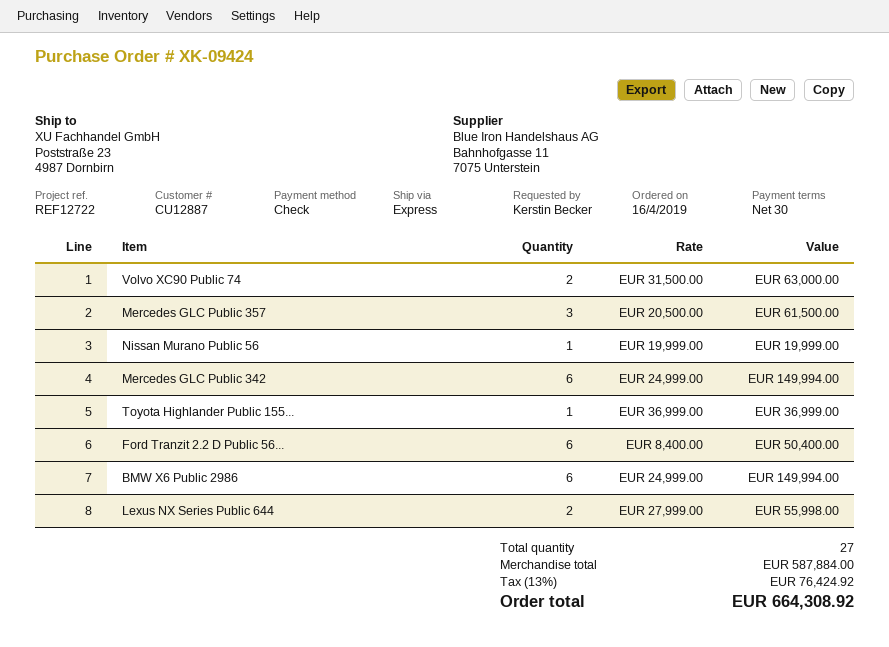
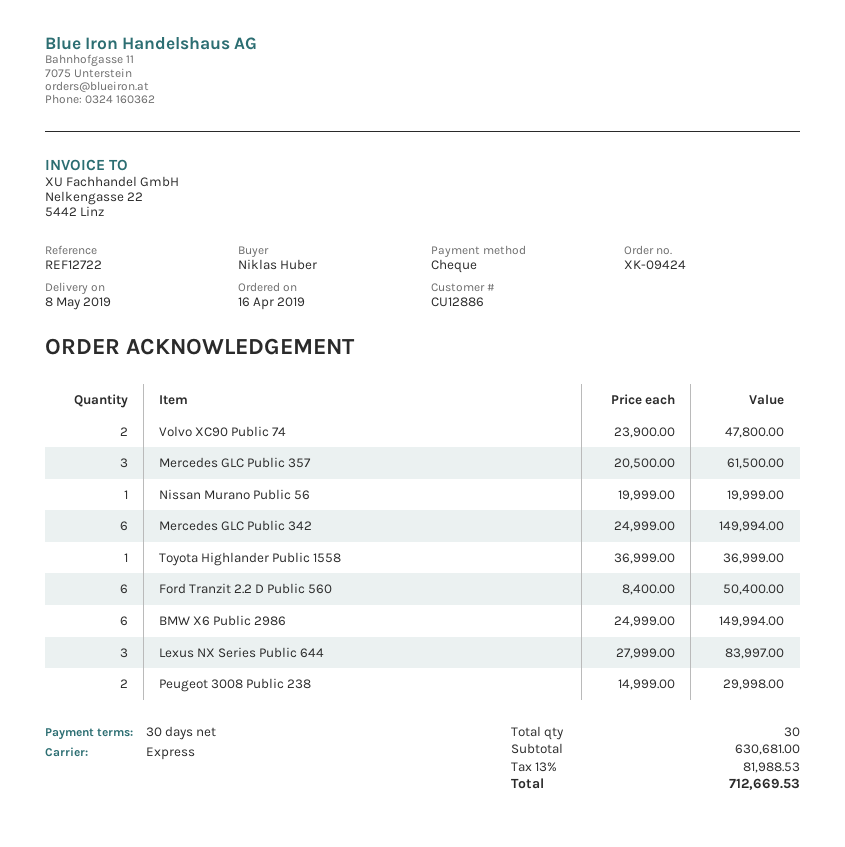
customer number: CU12887 -> CU12886
ordered by: Kerstin Becker -> Niklas Huber
Volvo XC90 Public 74: 2 x 31500.00 = 63000.00 -> 2 x 23900.00 = 47800.00
Lexus NX Series Public 644: 2 x 27999.00 = 55998.00 -> 3 x 27999.00 = 83997.00
Peugeot 3008 Public 238: none -> 2 x 14999.00 = 29998.00
total quantity: 27 -> 30
subtotal: 587884.00 -> 630681.00
tax: 13% = 76424.92 -> 13% = 81988.53
total: 664308.92 -> 712669.53

